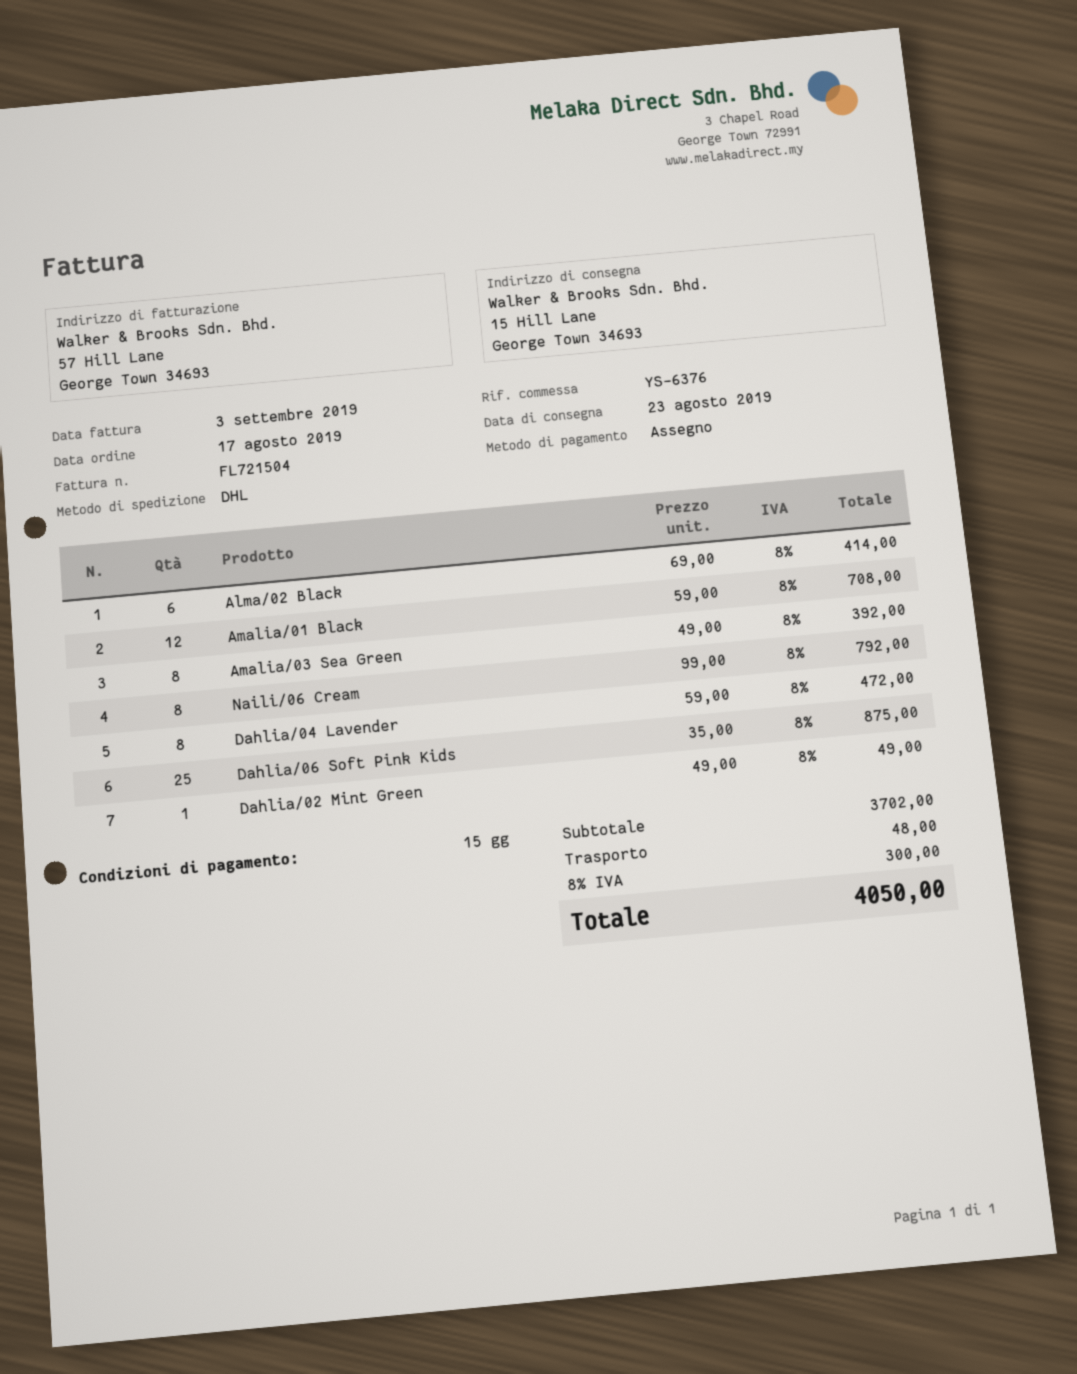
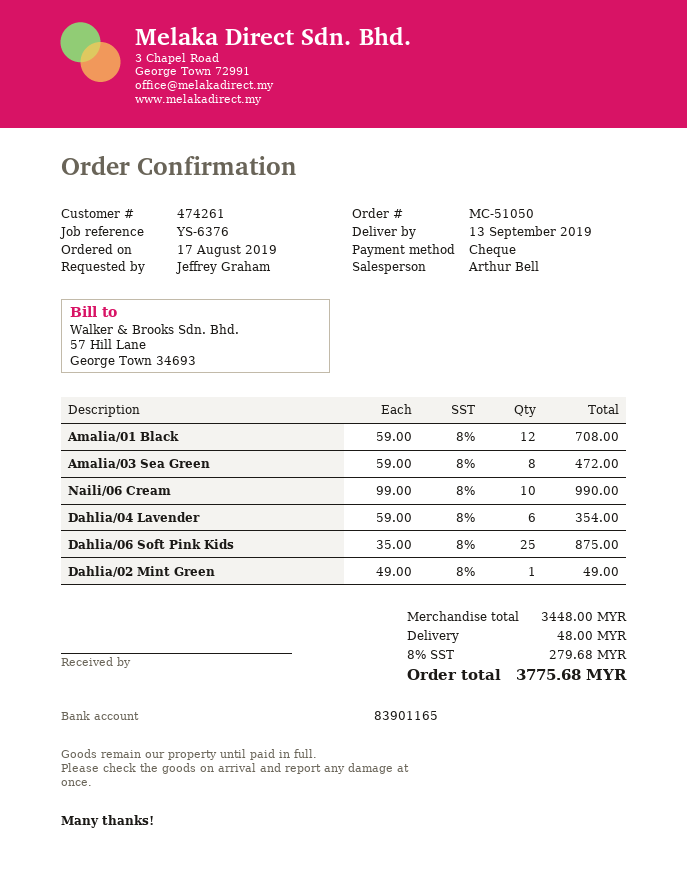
delivery date: 2019-08-23 -> 2019-09-13
Alma/02 Black: 6 x 69.00 = 414.00 -> none
Amalia/03 Sea Green: 8 x 49.00 = 392.00 -> 8 x 59.00 = 472.00
Naili/06 Cream: 8 x 99.00 = 792.00 -> 10 x 99.00 = 990.00
Dahlia/04 Lavender: 8 x 59.00 = 472.00 -> 6 x 59.00 = 354.00
subtotal: 3702.00 -> 3448.00
tax: 8% = 300.00 -> 8% = 279.68
total: 4050.00 -> 3775.68

